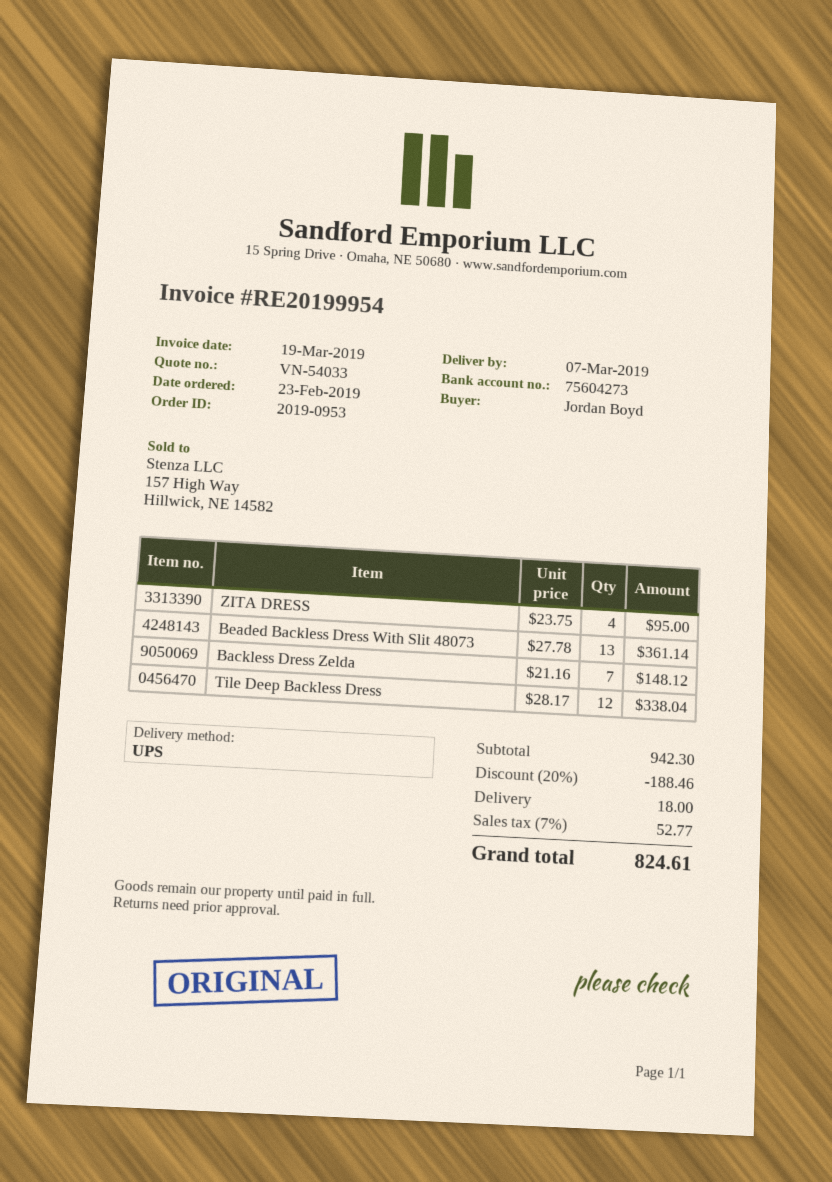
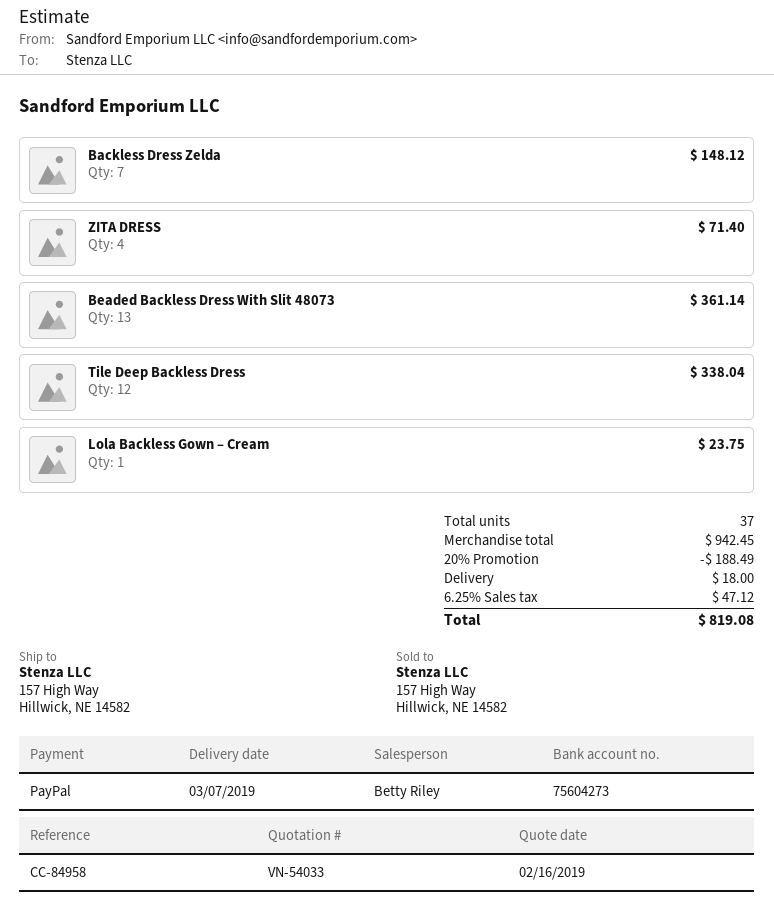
ZITA DRESS: 4 for 95.00 -> 4 for 71.40
Lola Backless Gown – Cream: none -> 1 for 23.75
subtotal: 942.30 -> 942.45
discount: 20% = 188.46 -> 20% = 188.49
tax: 7% = 52.77 -> 6.25% = 47.12
total: 824.61 -> 819.08

